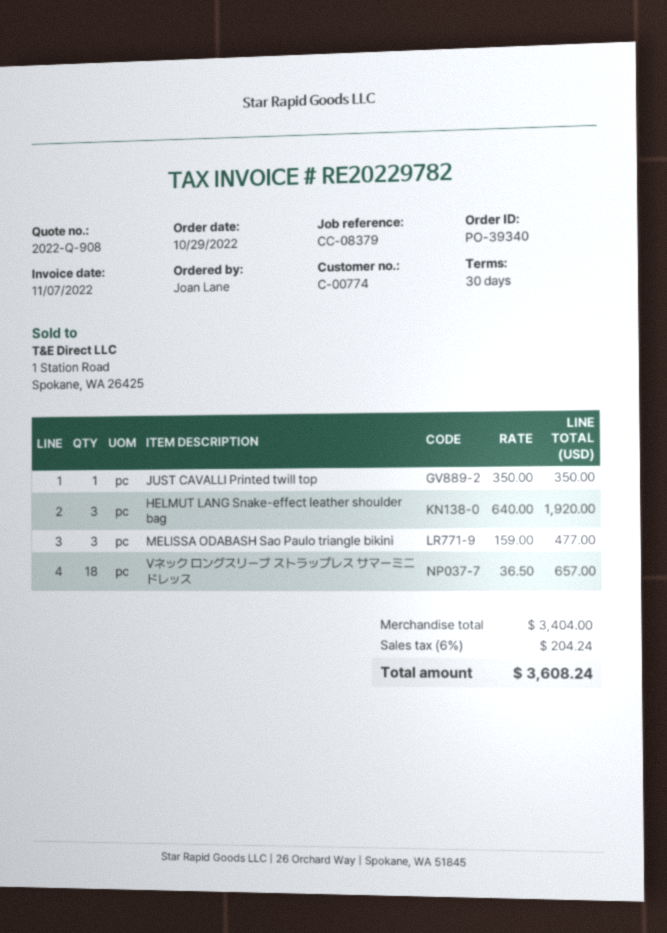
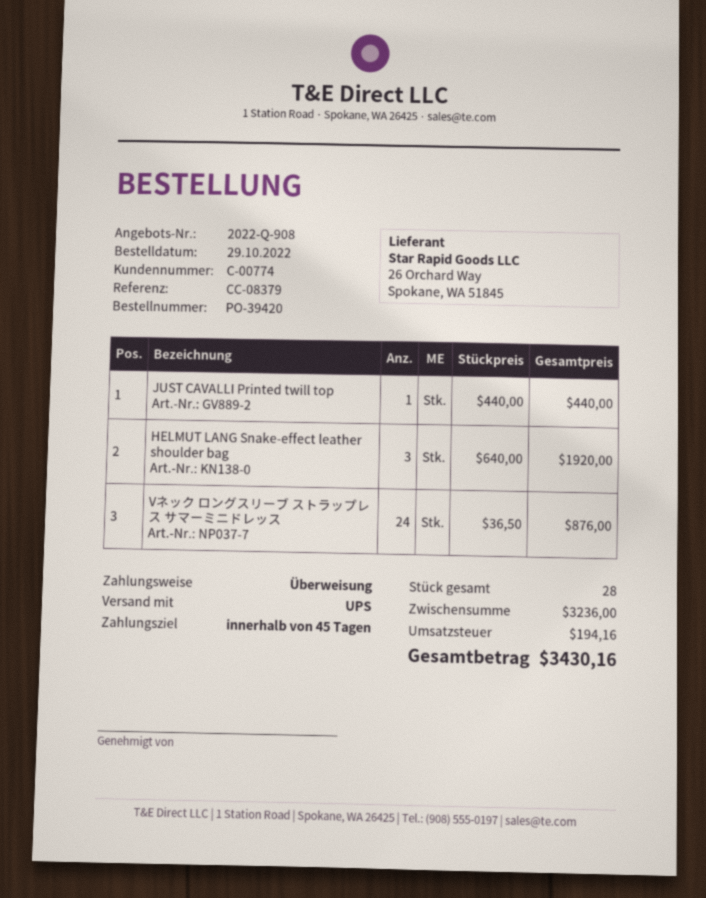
order number: PO-39340 -> PO-39420
payment terms: 30 days -> 45 days
JUST CAVALLI Printed twill top: 1 x 350.00 = 350.00 -> 1 x 440.00 = 440.00
MELISSA ODABASH Sao Paulo triangle bikini: 3 x 159.00 = 477.00 -> none
Vネック ロングスリーブ ストラップレス サマーミニドレッス: 18 x 36.50 = 657.00 -> 24 x 36.50 = 876.00
subtotal: 3404.00 -> 3236.00
tax: 204.24 -> 194.16
total: 3608.24 -> 3430.16

